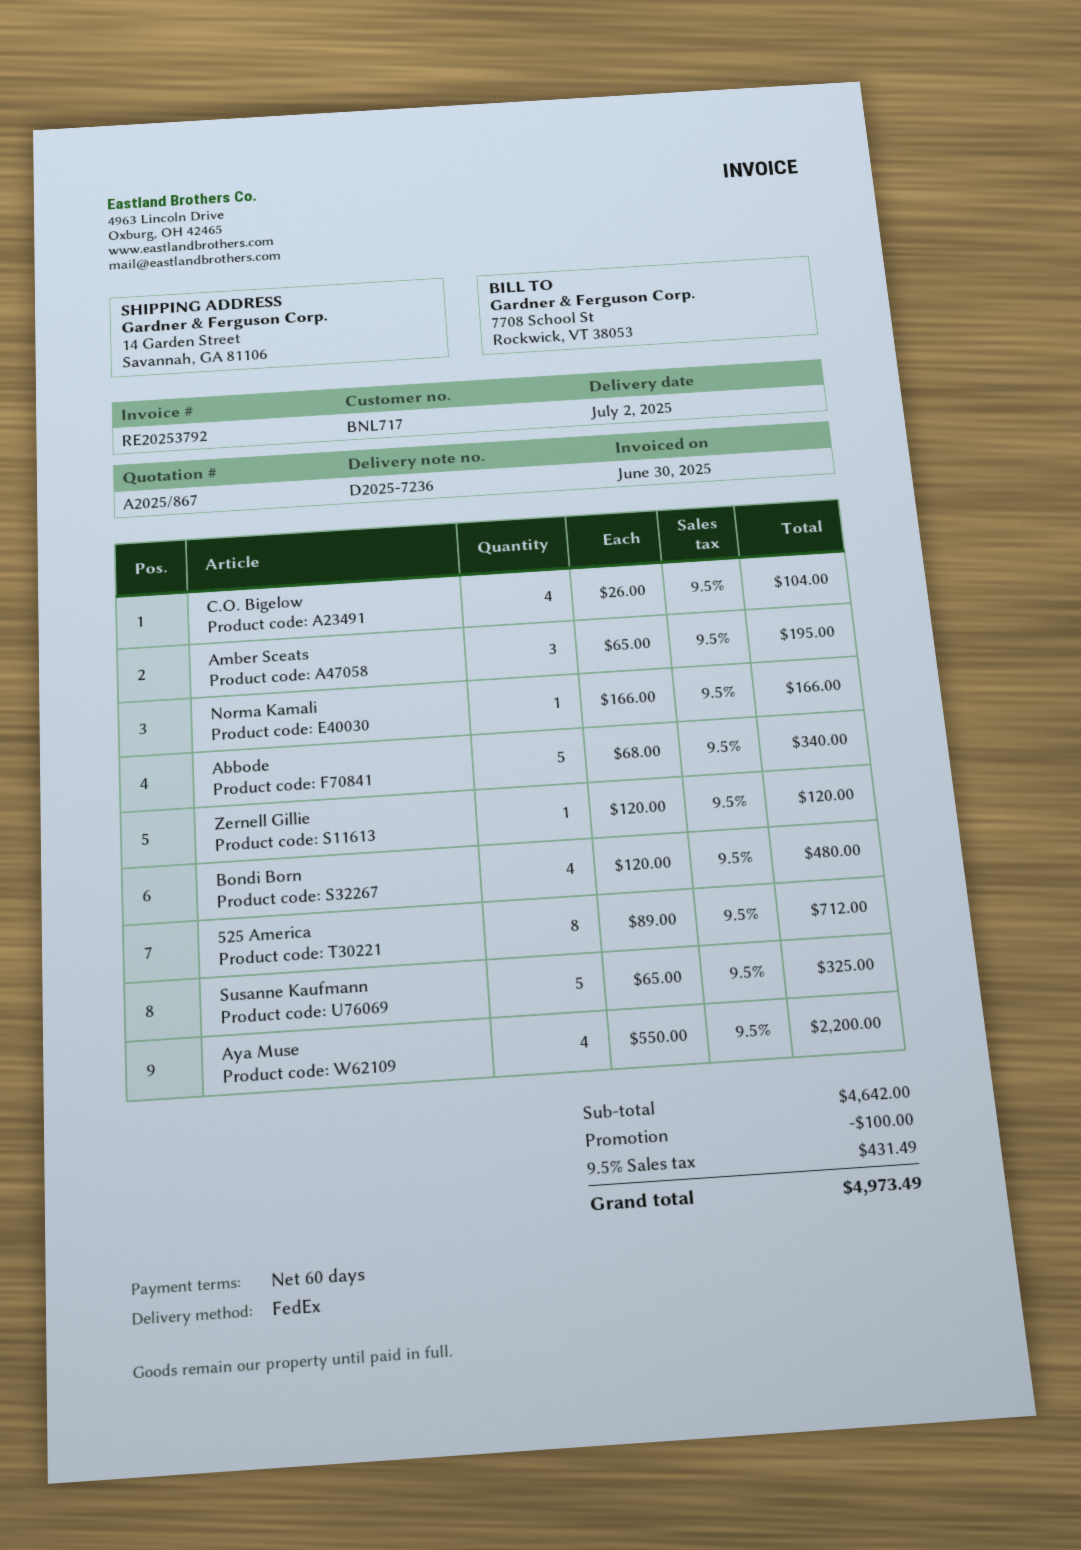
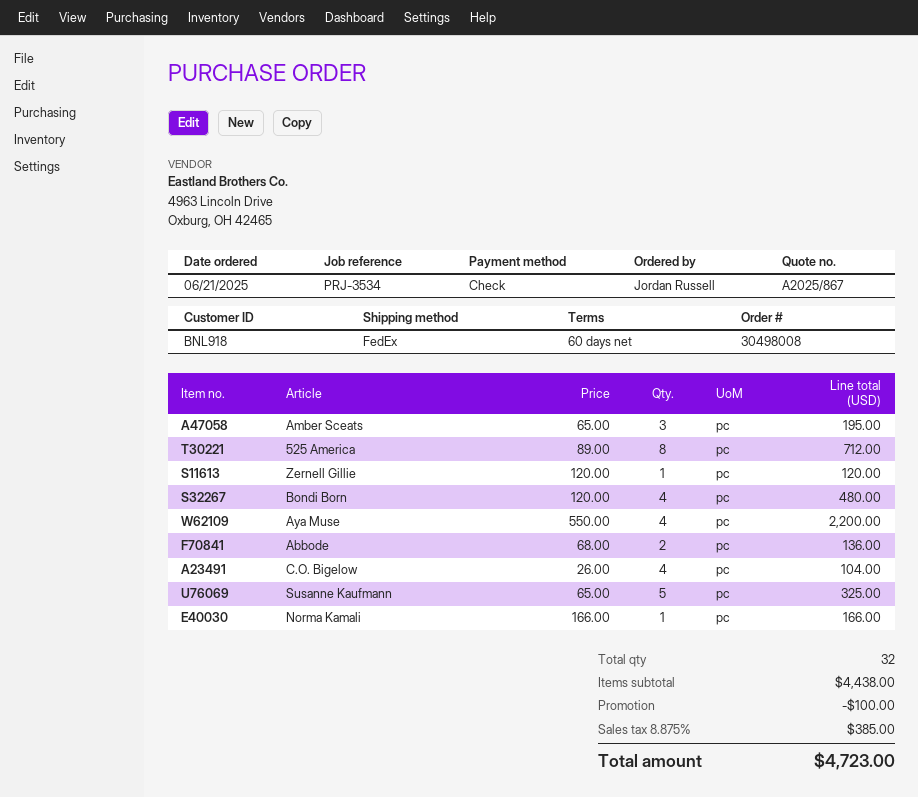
customer number: BNL717 -> BNL918
Abbode: 5 x 68.00 = 340.00 -> 2 x 68.00 = 136.00
subtotal: 4642.00 -> 4438.00
tax: 9.5% = 431.49 -> 8.875% = 385.00
total: 4973.49 -> 4723.00

